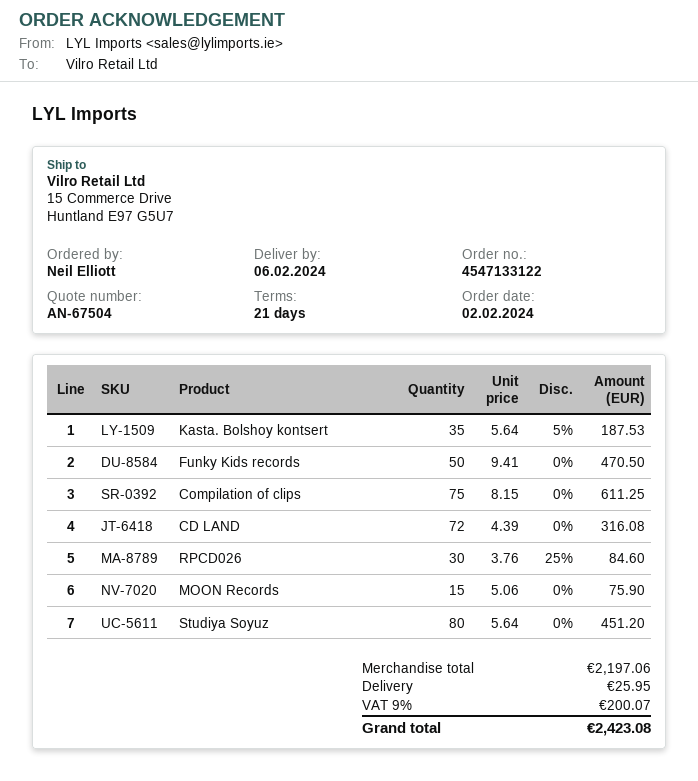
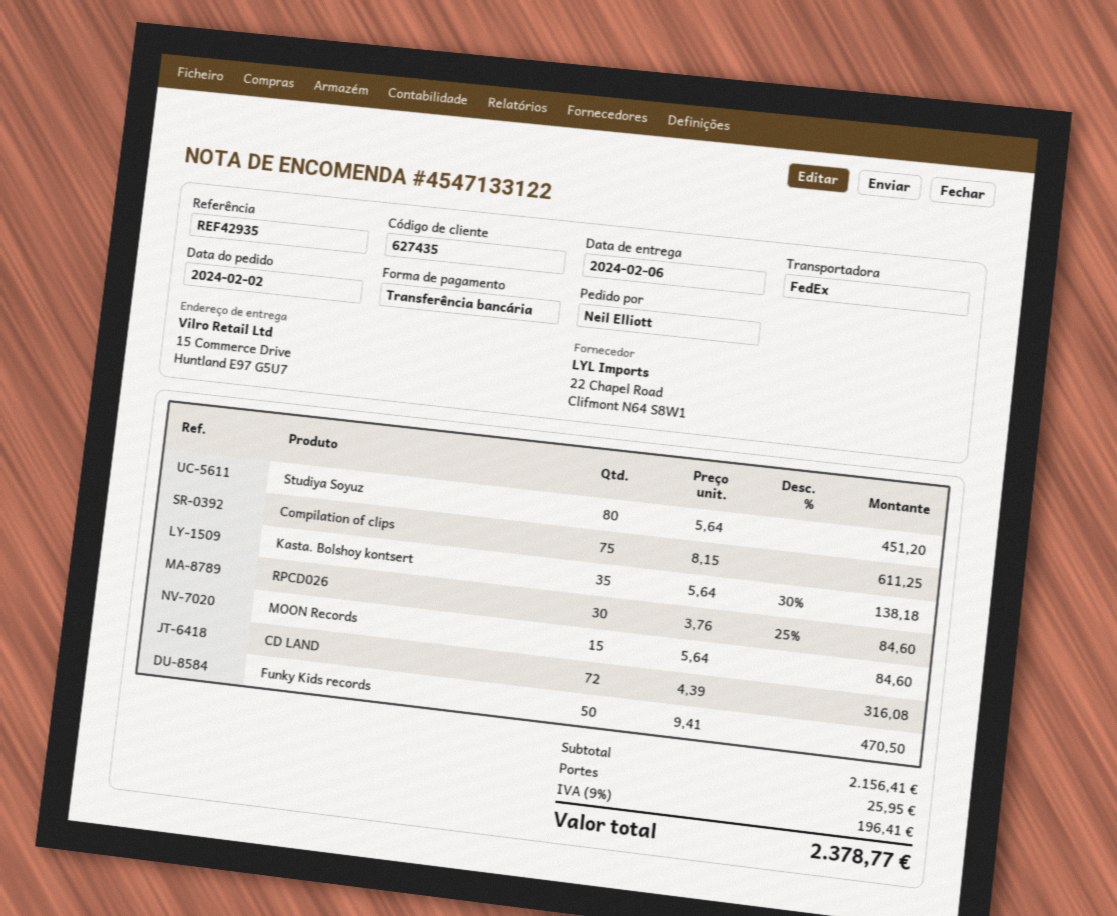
Kasta. Bolshoy kontsert: 35 x 5.64 - 5% = 187.53 -> 35 x 5.64 - 30% = 138.18
MOON Records: 15 x 5.06 = 75.90 -> 15 x 5.64 = 84.60
subtotal: 2197.06 -> 2156.41
tax: 9% = 200.07 -> 9% = 196.41
total: 2423.08 -> 2378.77

